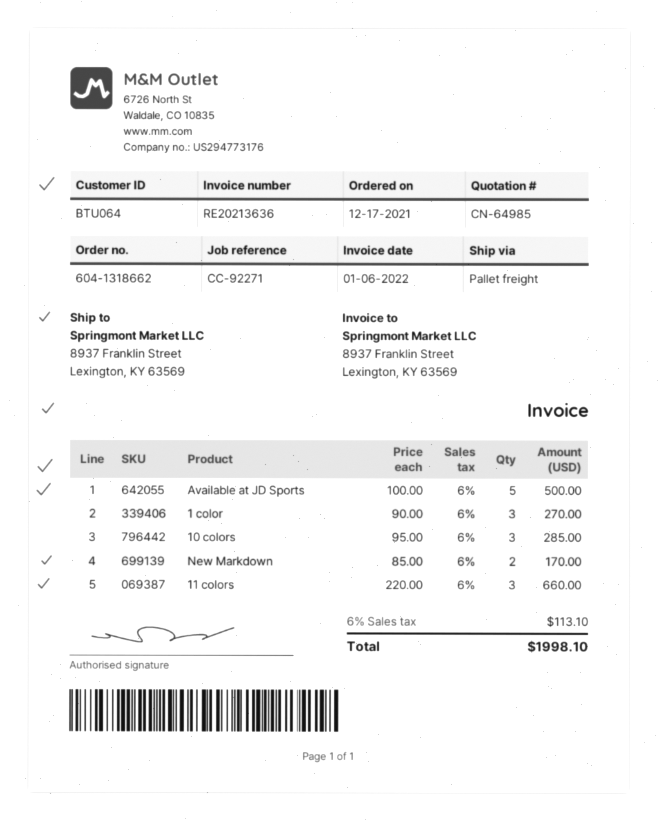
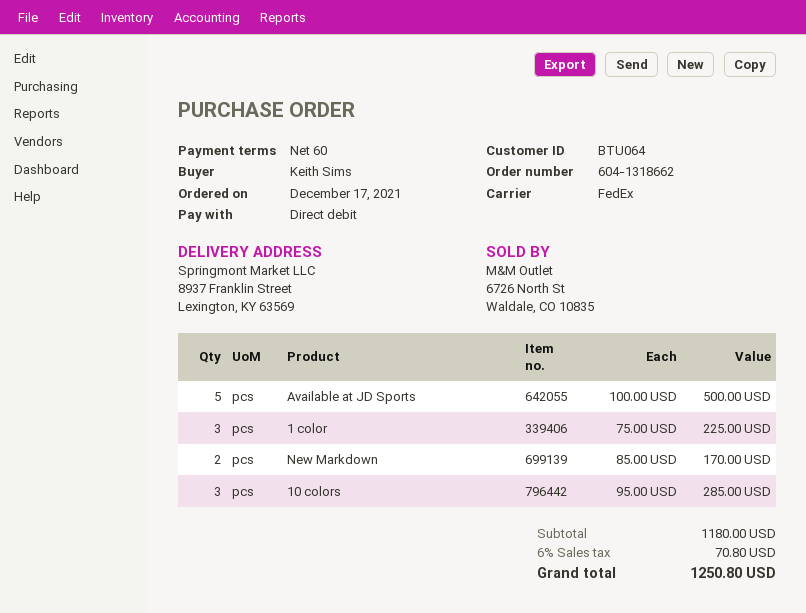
shipping method: pallet freight -> FedEx
1 color: 3 x 90.00 = 270.00 -> 3 x 75.00 = 225.00
11 colors: 3 x 220.00 = 660.00 -> none
tax: 6% = 113.10 -> 6% = 70.80
total: 1998.10 -> 1250.80

